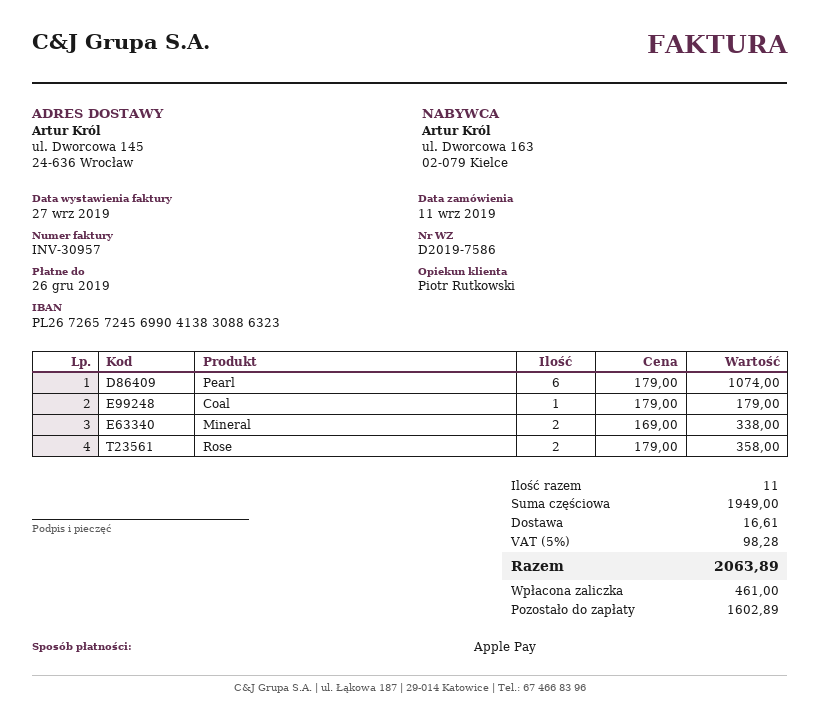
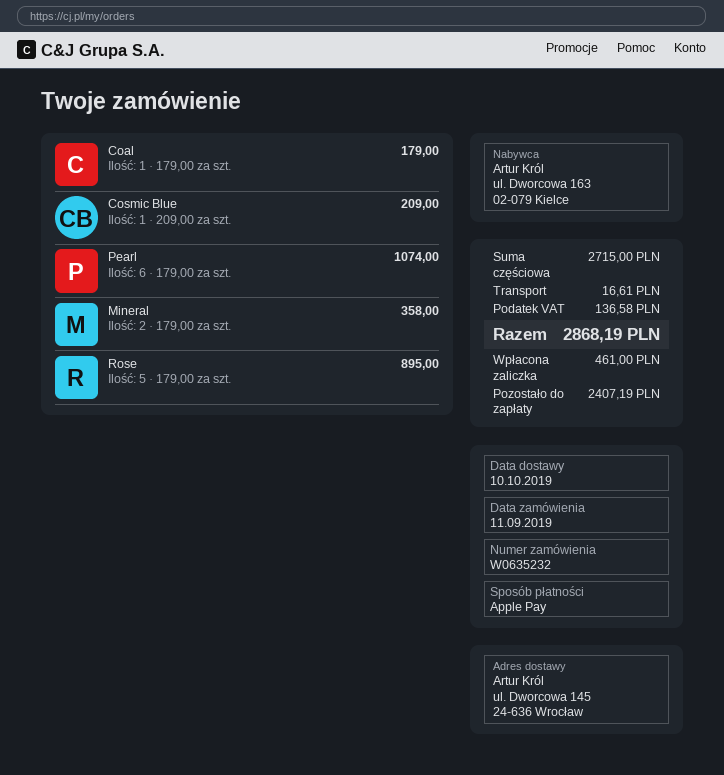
Mineral: 2 x 169.00 = 338.00 -> 2 x 179.00 = 358.00
Rose: 2 x 179.00 = 358.00 -> 5 x 179.00 = 895.00
Cosmic Blue: none -> 1 x 209.00 = 209.00
subtotal: 1949.00 -> 2715.00
tax: 98.28 -> 136.58
total: 2063.89 -> 2868.19
balance: 1602.89 -> 2407.19

